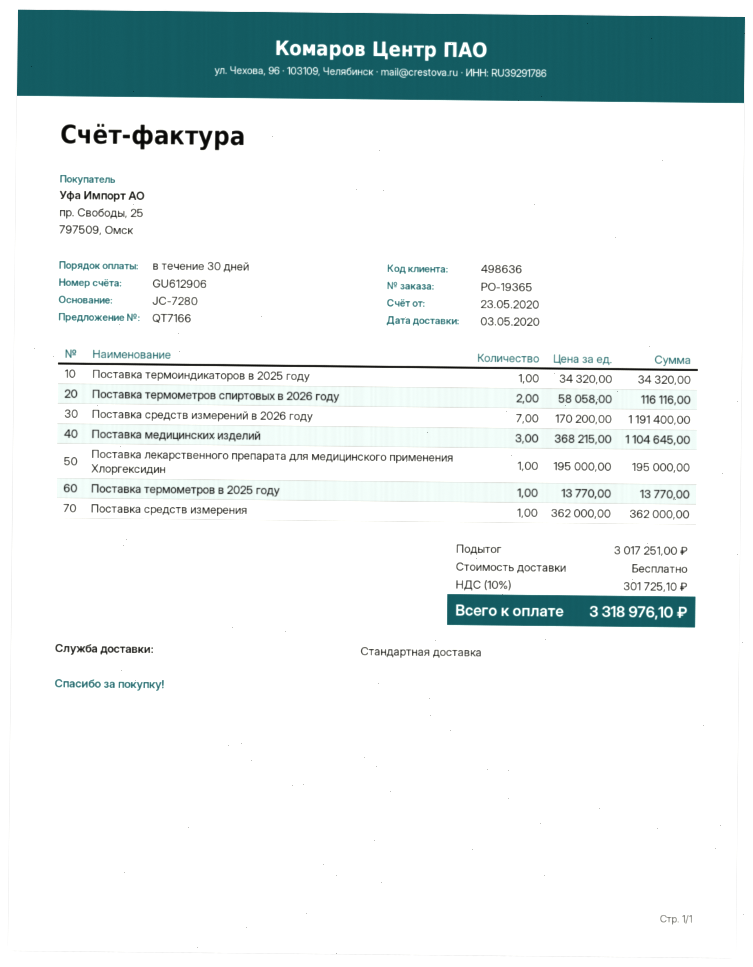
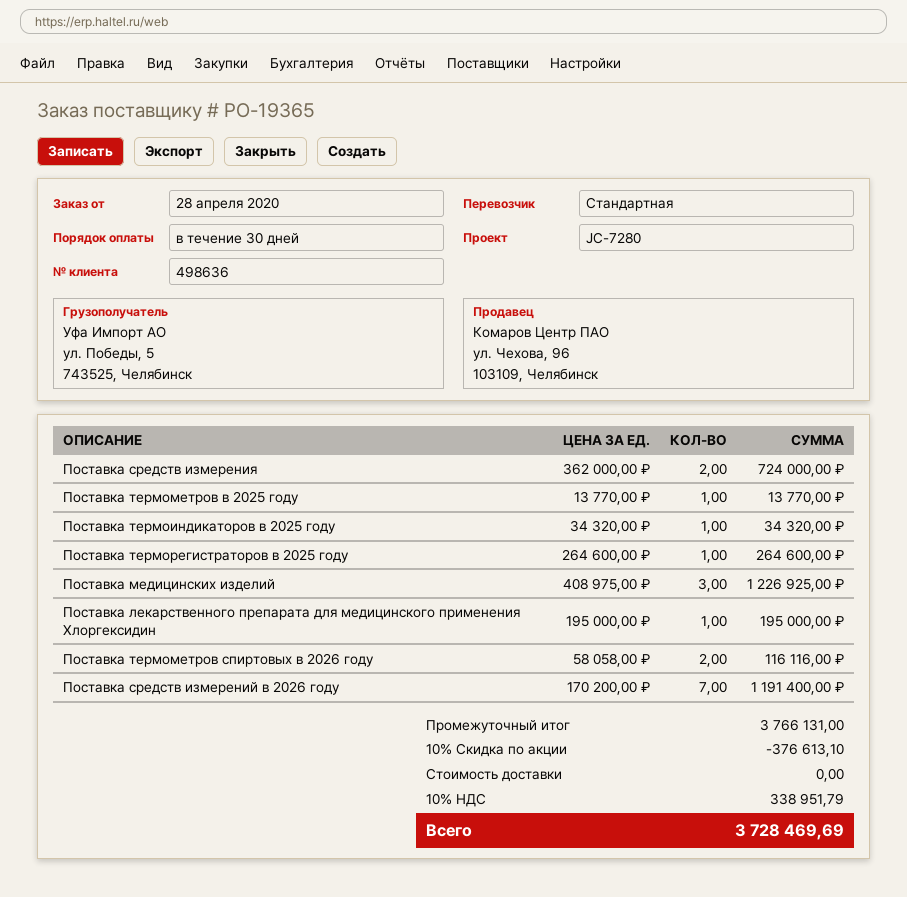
Поставка медицинских изделий: 3 x 368215.00 = 1104645.00 -> 3 x 408975.00 = 1226925.00
Поставка средств измерения: 1 x 362000.00 = 362000.00 -> 2 x 362000.00 = 724000.00
Поставка терморегистраторов в 2025 году: none -> 1 x 264600.00 = 264600.00
subtotal: 3017251.00 -> 3766131.00
discount: none -> 10% = 376613.10
tax: 10% = 301725.10 -> 10% = 338951.79
total: 3318976.10 -> 3728469.69

